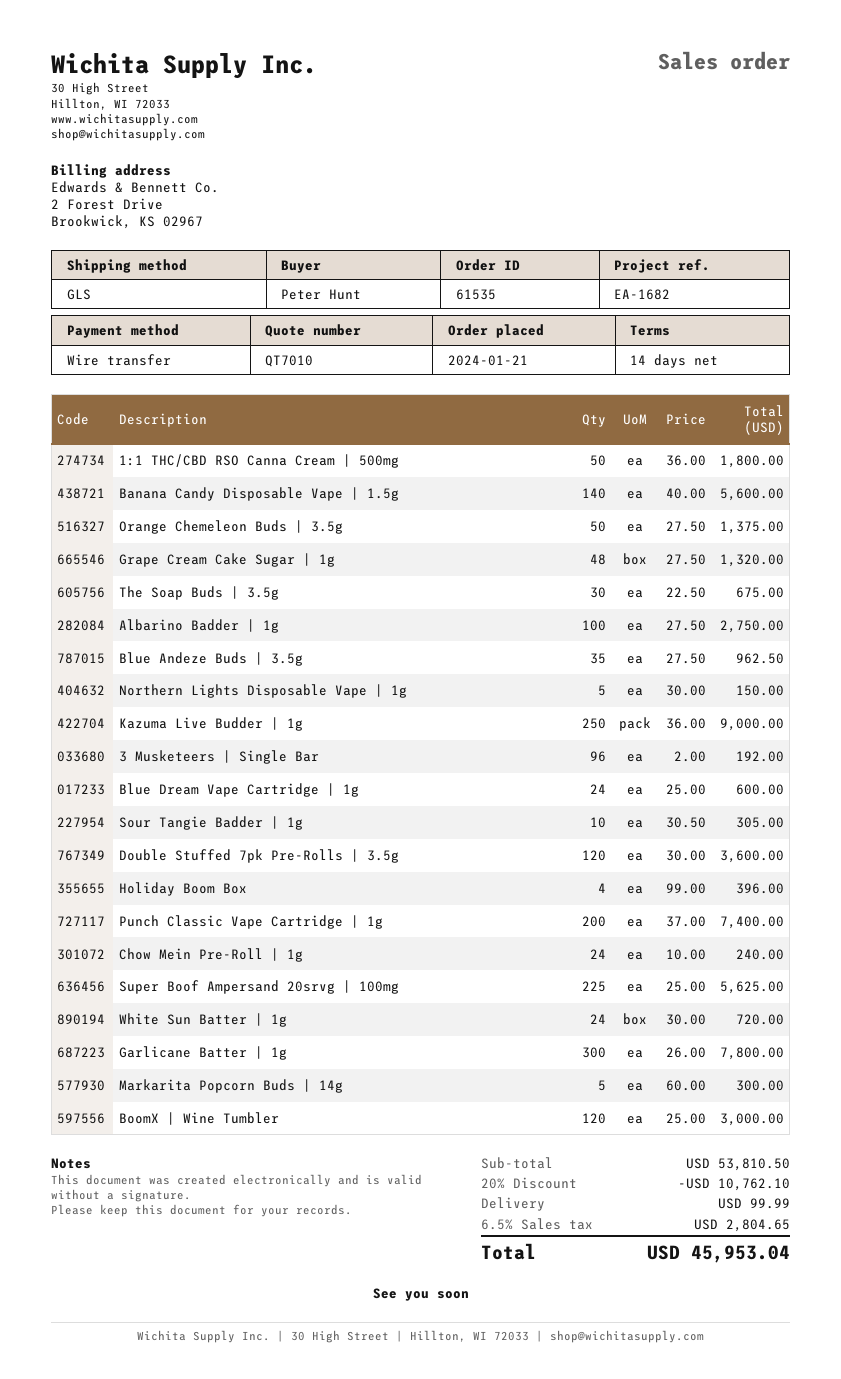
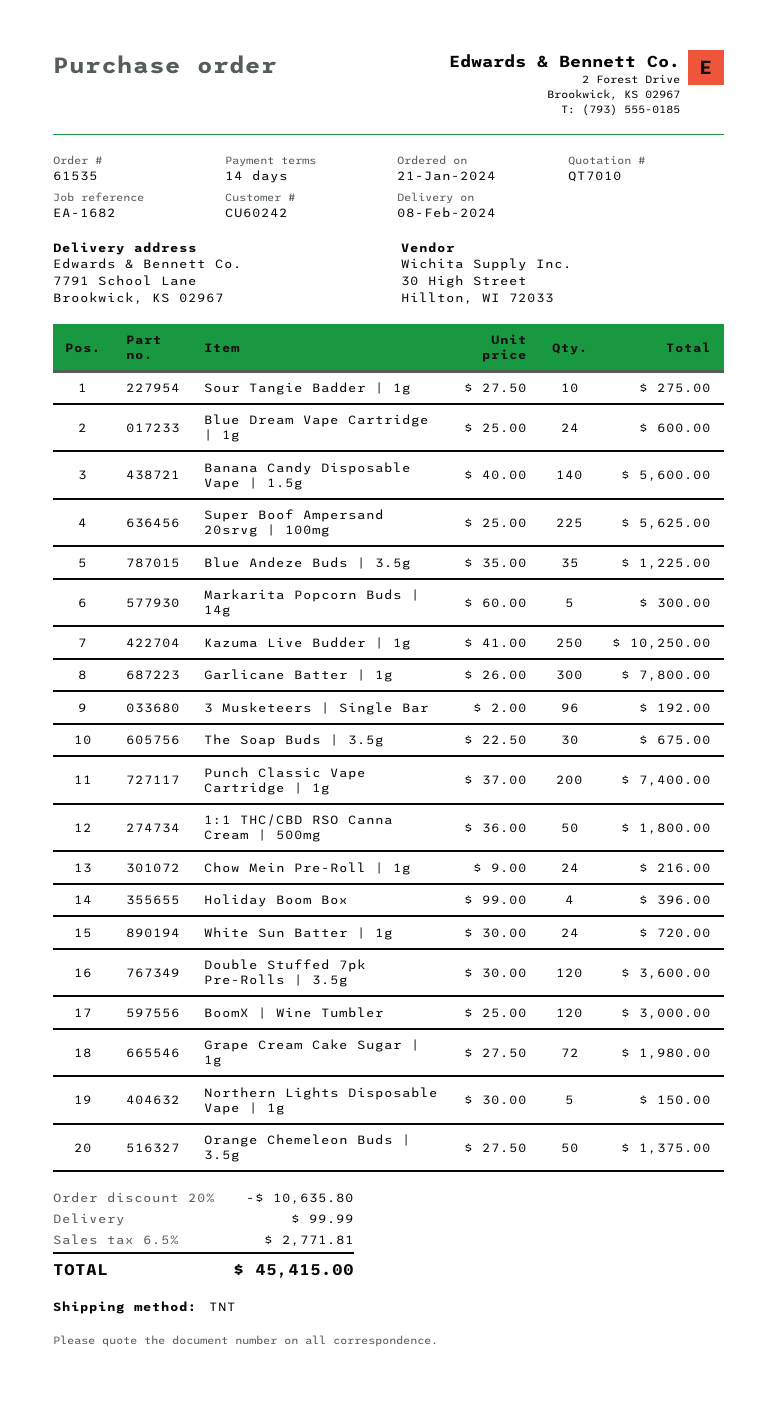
shipping method: GLS -> TNT
Grape Cream Cake Sugar | 1g: 48 x 27.50 = 1320.00 -> 72 x 27.50 = 1980.00
Albarino Badder | 1g: 100 x 27.50 = 2750.00 -> none
Blue Andeze Buds | 3.5g: 35 x 27.50 = 962.50 -> 35 x 35.00 = 1225.00
Kazuma Live Budder | 1g: 250 x 36.00 = 9000.00 -> 250 x 41.00 = 10250.00
Sour Tangie Badder | 1g: 10 x 30.50 = 305.00 -> 10 x 27.50 = 275.00
Chow Mein Pre-Roll | 1g: 24 x 10.00 = 240.00 -> 24 x 9.00 = 216.00
discount: 20% = 10762.10 -> 20% = 10635.80
tax: 6.5% = 2804.65 -> 6.5% = 2771.81
total: 45953.04 -> 45415.00

